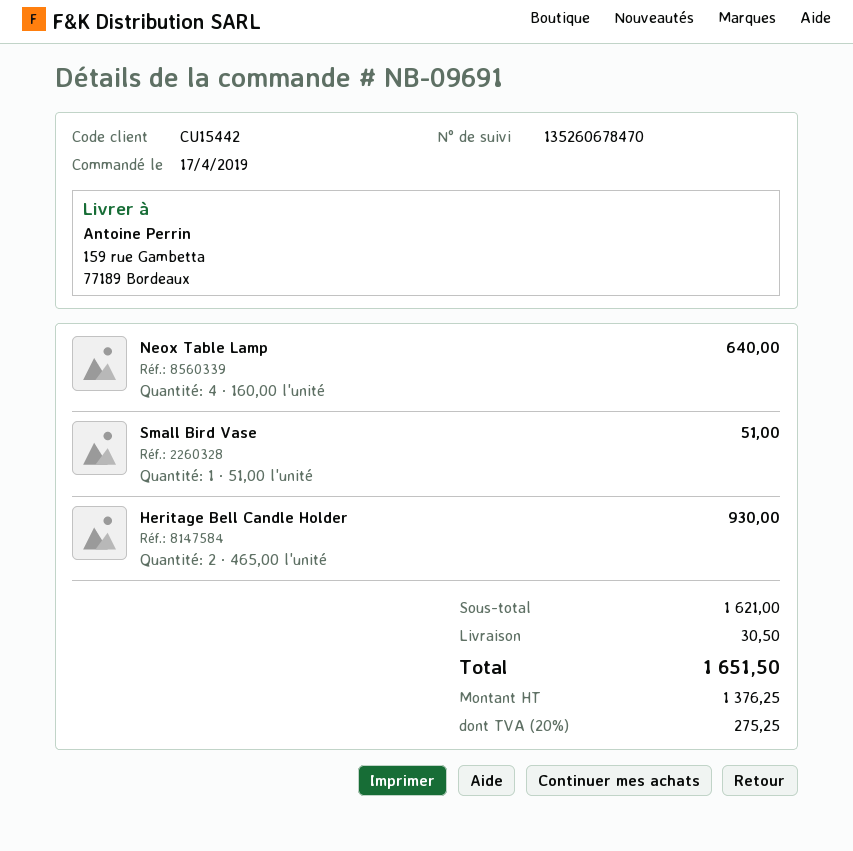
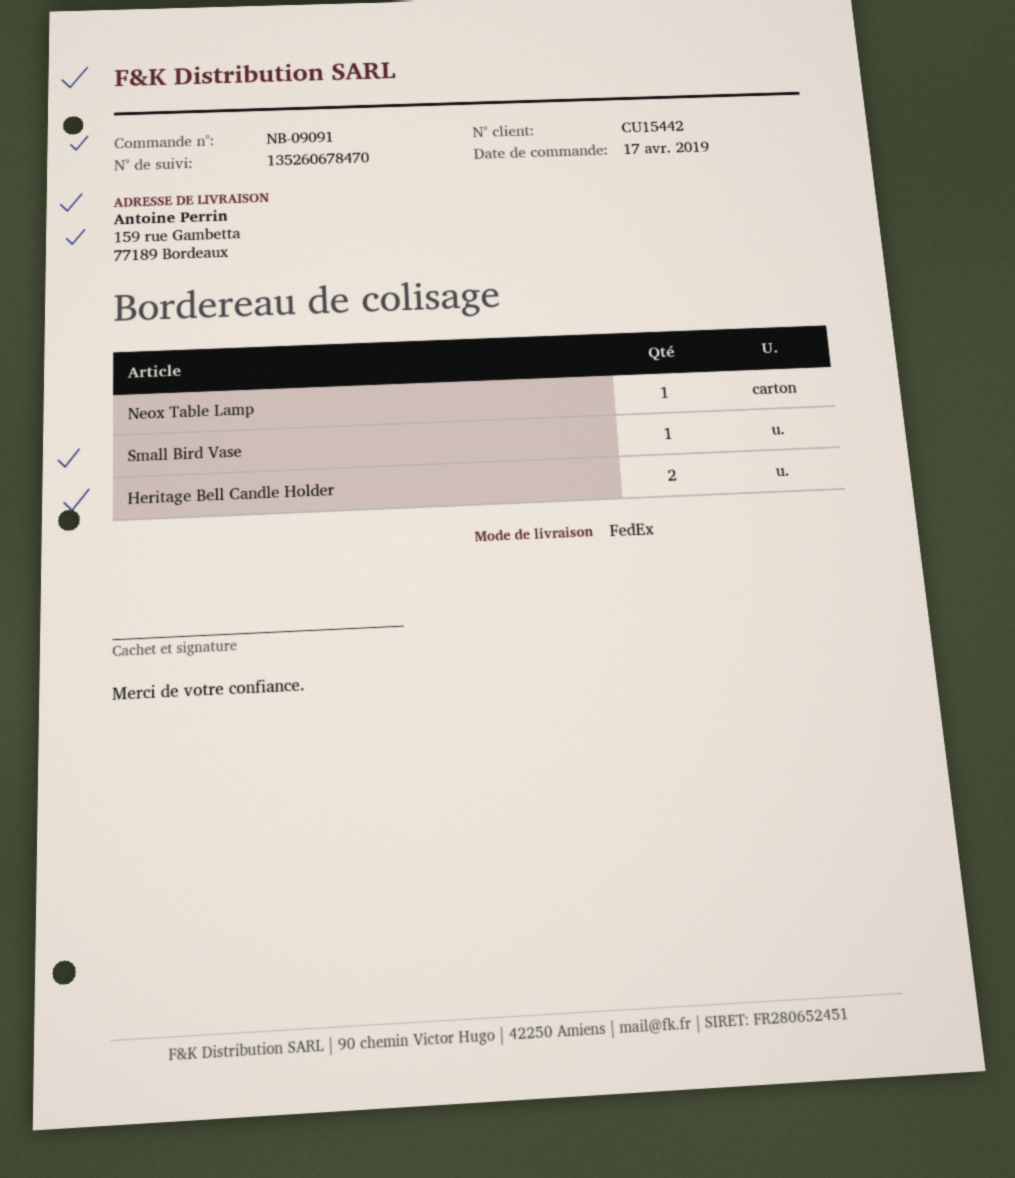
order number: NB-09691 -> NB-09091
Neox Table Lamp: 4 -> 1

